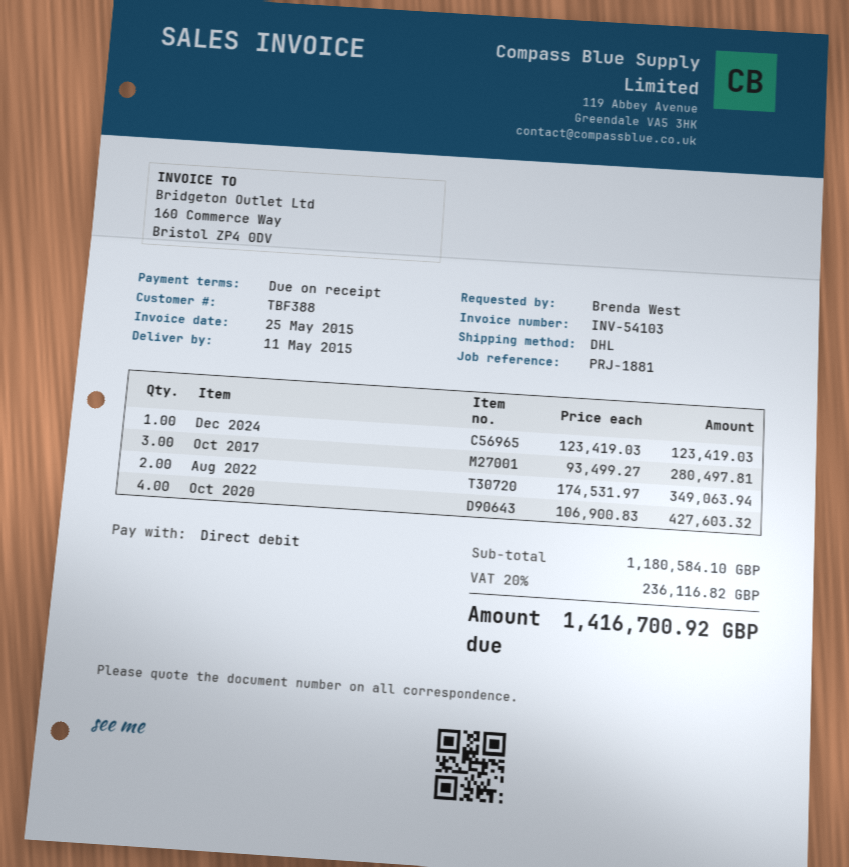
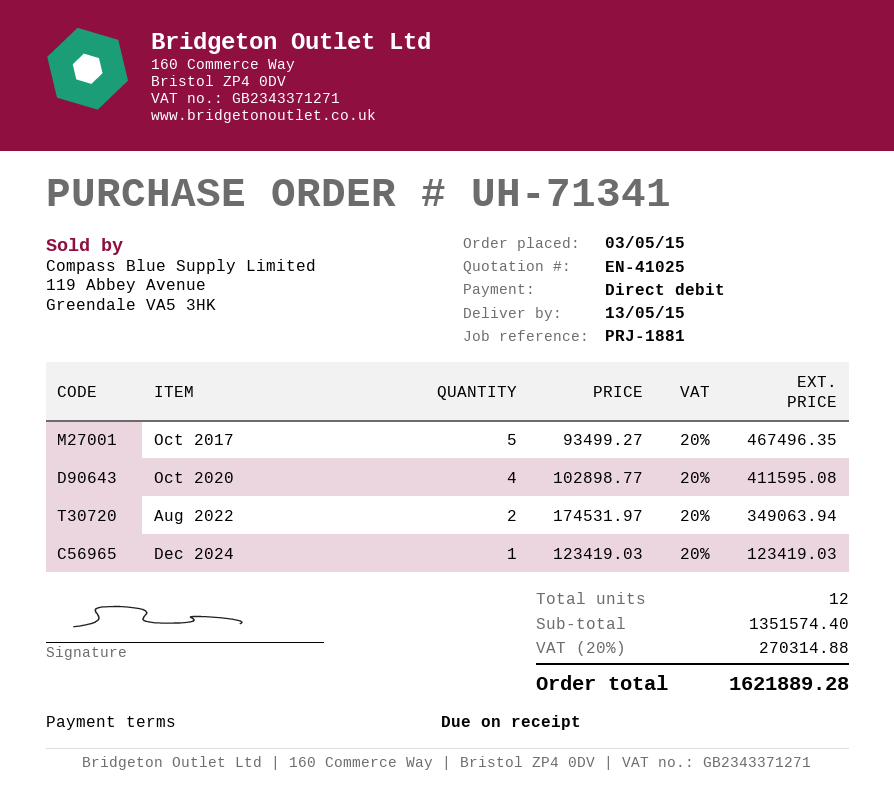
delivery date: 2015-05-11 -> 2015-05-13
Oct 2017: 3 x 93499.27 = 280497.81 -> 5 x 93499.27 = 467496.35
Oct 2020: 4 x 106900.83 = 427603.32 -> 4 x 102898.77 = 411595.08
subtotal: 1180584.10 -> 1351574.40
tax: 20% = 236116.82 -> 20% = 270314.88
total: 1416700.92 -> 1621889.28

